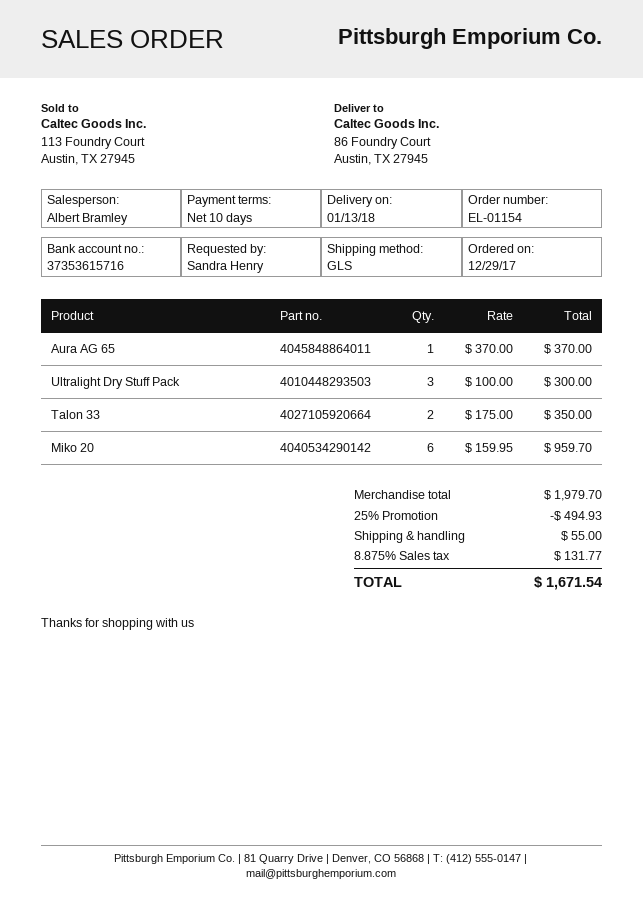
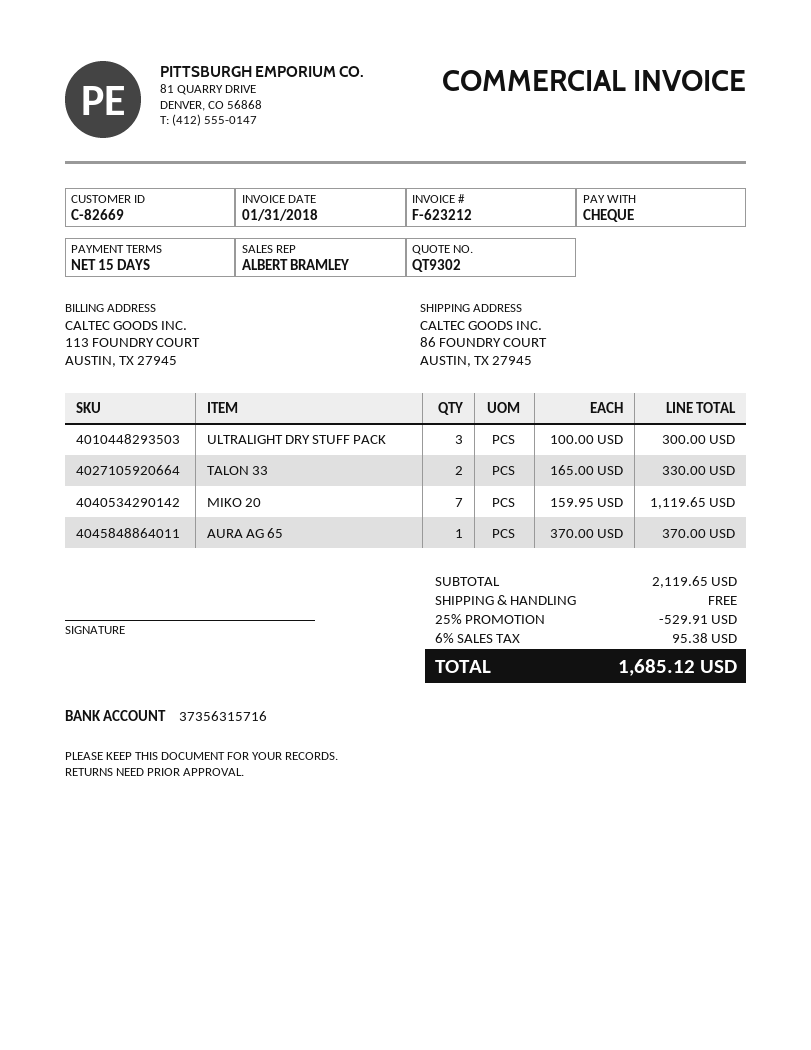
payment terms: 10 days -> 15 days
bank account: 37353615716 -> 37356315716
Talon 33: 2 x 175.00 = 350.00 -> 2 x 165.00 = 330.00
Miko 20: 6 x 159.95 = 959.70 -> 7 x 159.95 = 1119.65
subtotal: 1979.70 -> 2119.65
discount: 25% = 494.93 -> 25% = 529.91
shipping: 55.00 -> 0.00
tax: 8.875% = 131.77 -> 6% = 95.38
total: 1671.54 -> 1685.12

